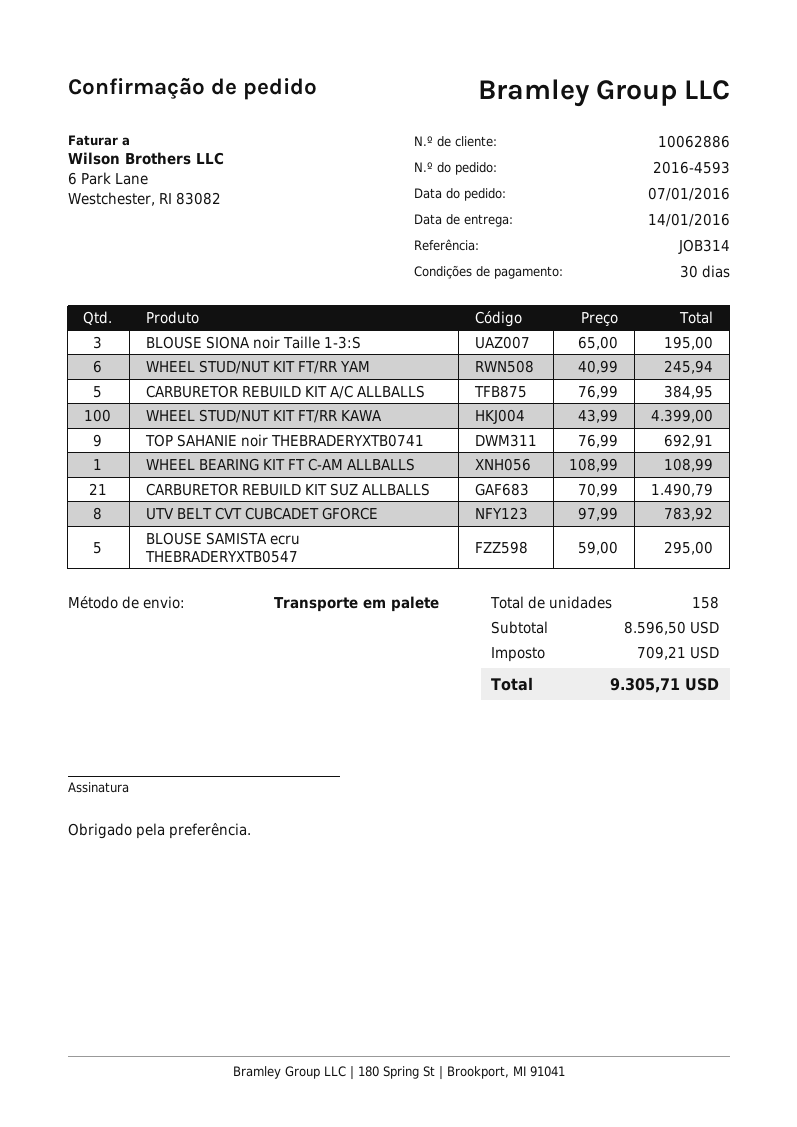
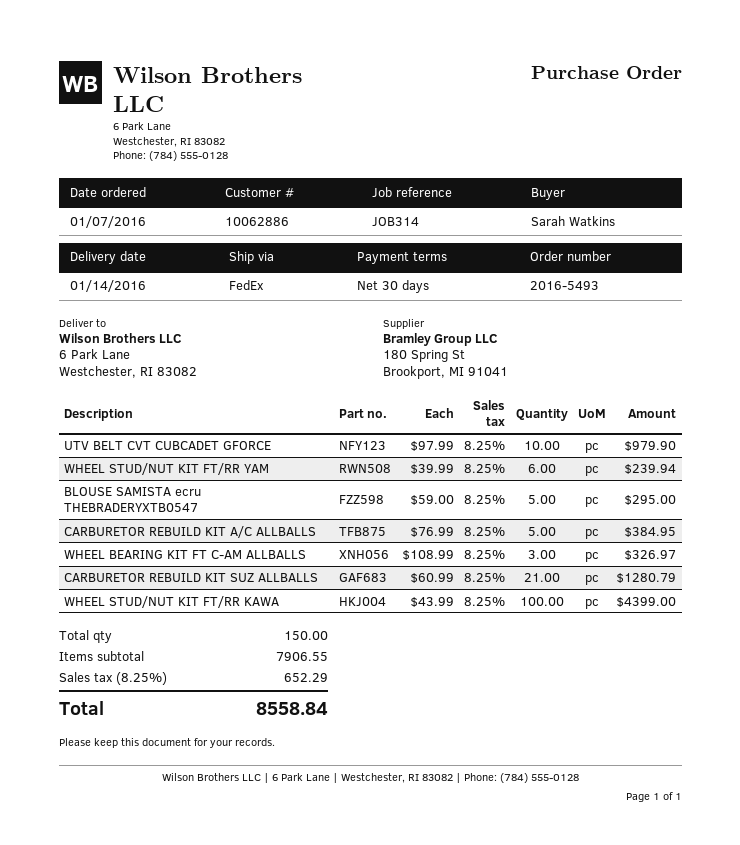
order number: 2016-4593 -> 2016-5493
shipping method: pallet freight -> FedEx
BLOUSE SIONA noir Taille 1-3:S: 3 x 65.00 = 195.00 -> none
WHEEL STUD/NUT KIT FT/RR YAM: 6 x 40.99 = 245.94 -> 6 x 39.99 = 239.94
TOP SAHANIE noir THEBRADERYXTB0741: 9 x 76.99 = 692.91 -> none
WHEEL BEARING KIT FT C-AM ALLBALLS: 1 x 108.99 = 108.99 -> 3 x 108.99 = 326.97
CARBURETOR REBUILD KIT SUZ ALLBALLS: 21 x 70.99 = 1490.79 -> 21 x 60.99 = 1280.79
UTV BELT CVT CUBCADET GFORCE: 8 x 97.99 = 783.92 -> 10 x 97.99 = 979.90
total quantity: 158 -> 150
subtotal: 8596.50 -> 7906.55
tax: 709.21 -> 652.29
total: 9305.71 -> 8558.84

